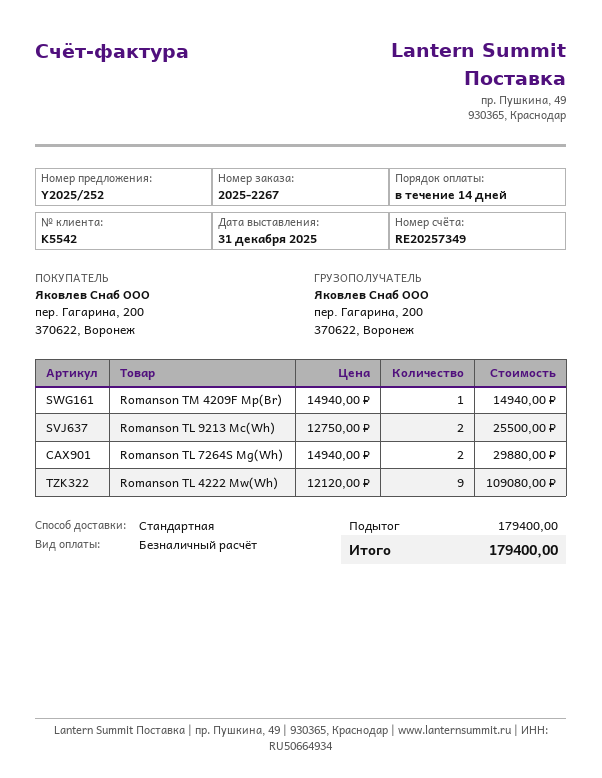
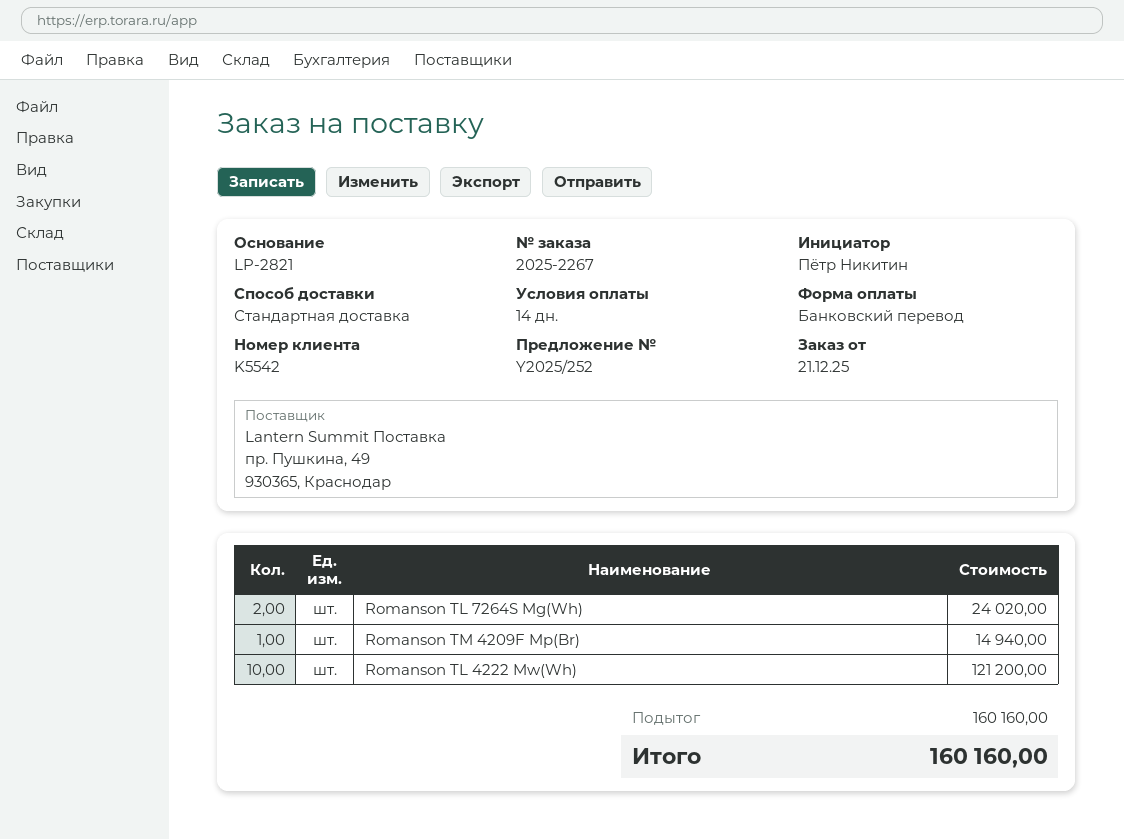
Romanson TL 9213 Mc(Wh): 2 for 25500.00 -> none
Romanson TL 7264S Mg(Wh): 2 for 29880.00 -> 2 for 24020.00
Romanson TL 4222 Mw(Wh): 9 for 109080.00 -> 10 for 121200.00
subtotal: 179400.00 -> 160160.00
total: 179400.00 -> 160160.00

